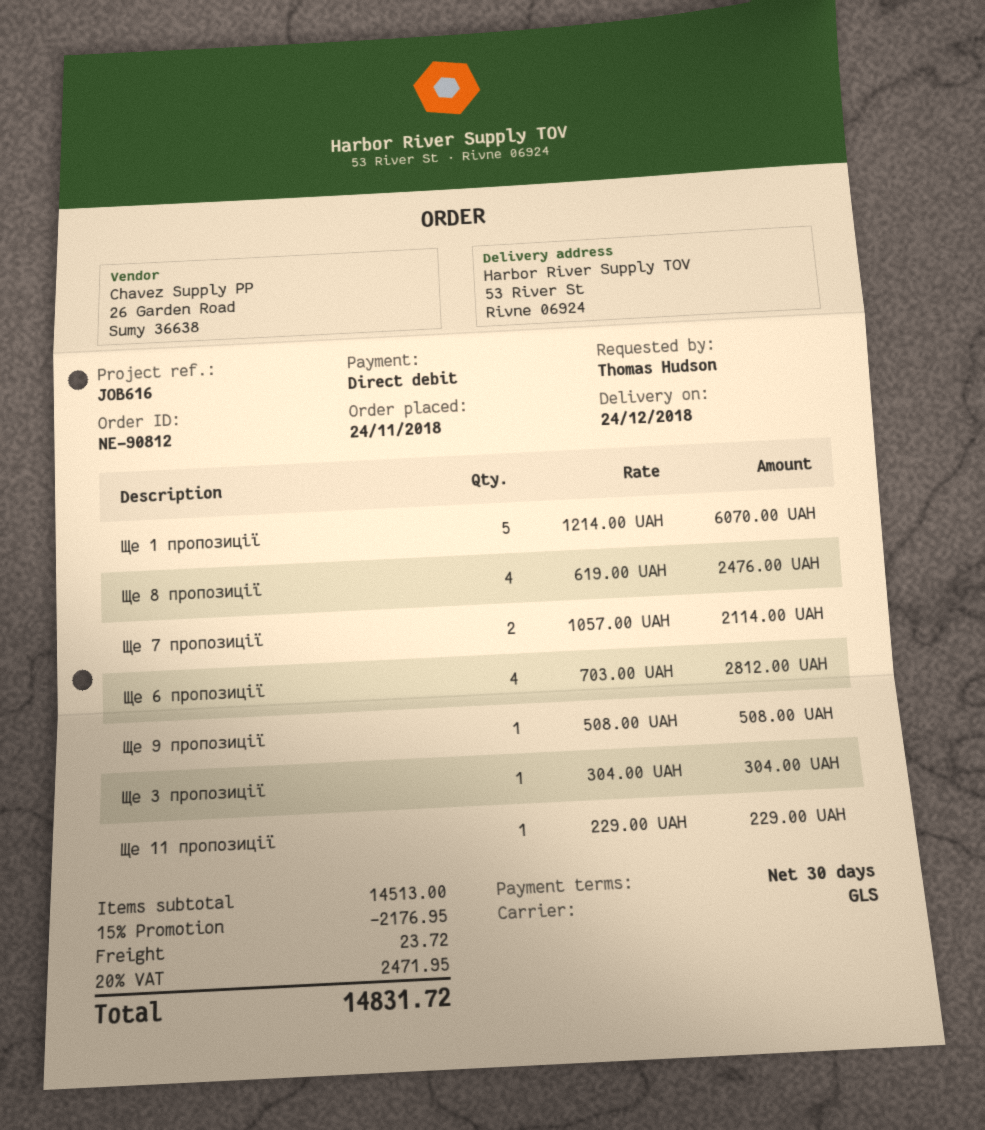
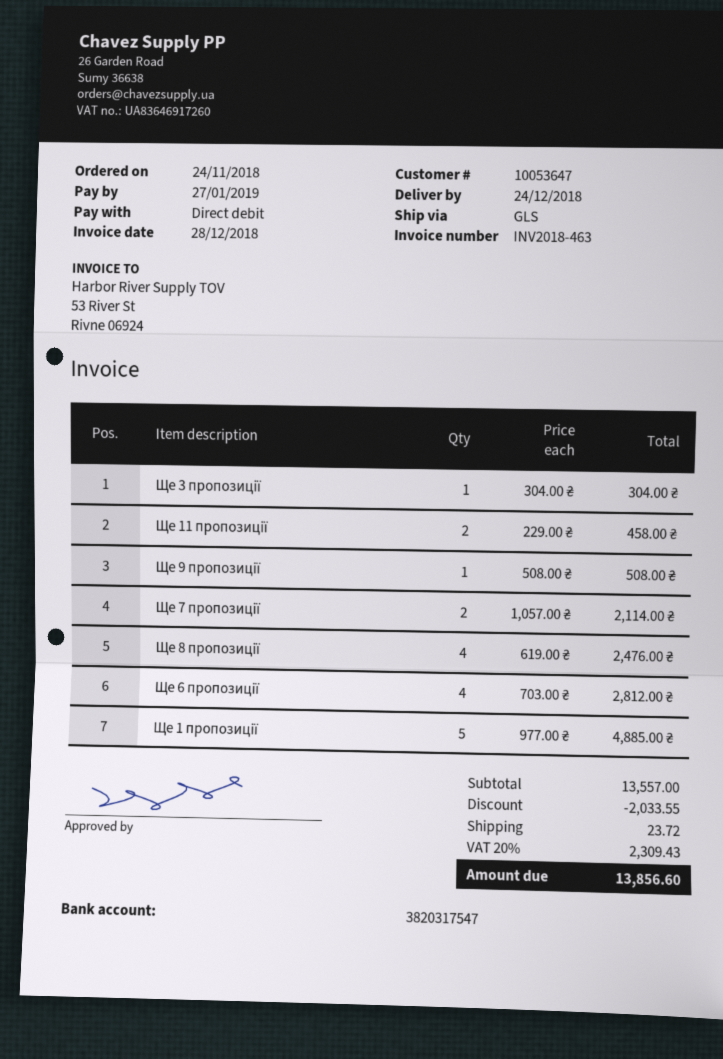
Ще 1 пропозиції: 5 x 1214.00 = 6070.00 -> 5 x 977.00 = 4885.00
Ще 11 пропозиції: 1 x 229.00 = 229.00 -> 2 x 229.00 = 458.00
subtotal: 14513.00 -> 13557.00
discount: 2176.95 -> 2033.55
tax: 20% = 2471.95 -> 20% = 2309.43
total: 14831.72 -> 13856.60

